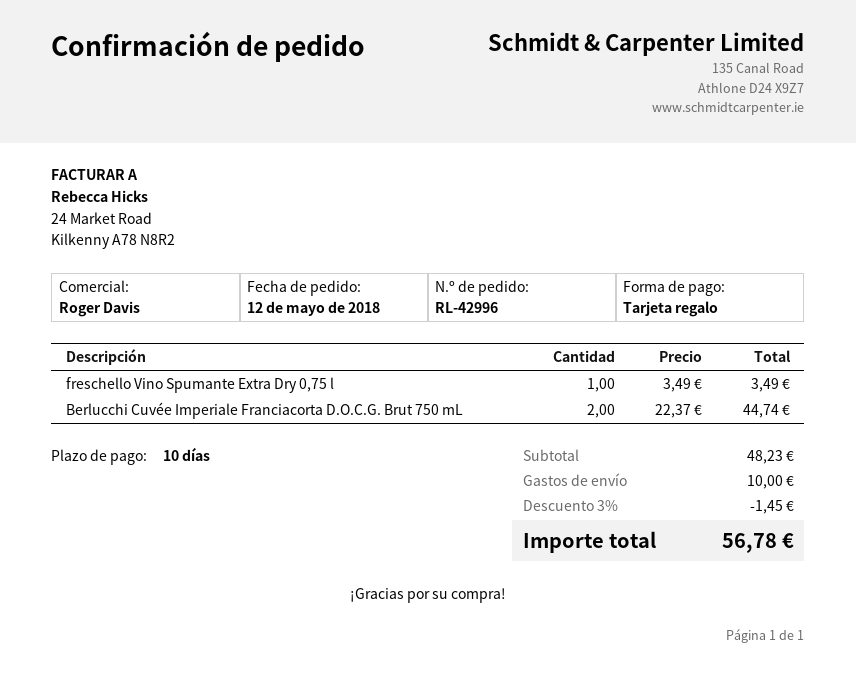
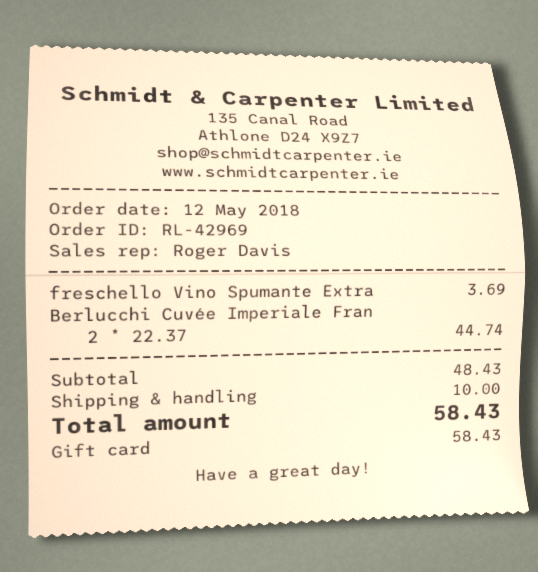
order number: RL-42996 -> RL-42969
freschello Vino Spumante Extra Dry 0,75 l: 1 x 3.49 = 3.49 -> 1 x 3.69 = 3.69
subtotal: 48.23 -> 48.43
discount: 3% = 1.45 -> none
total: 56.78 -> 58.43

